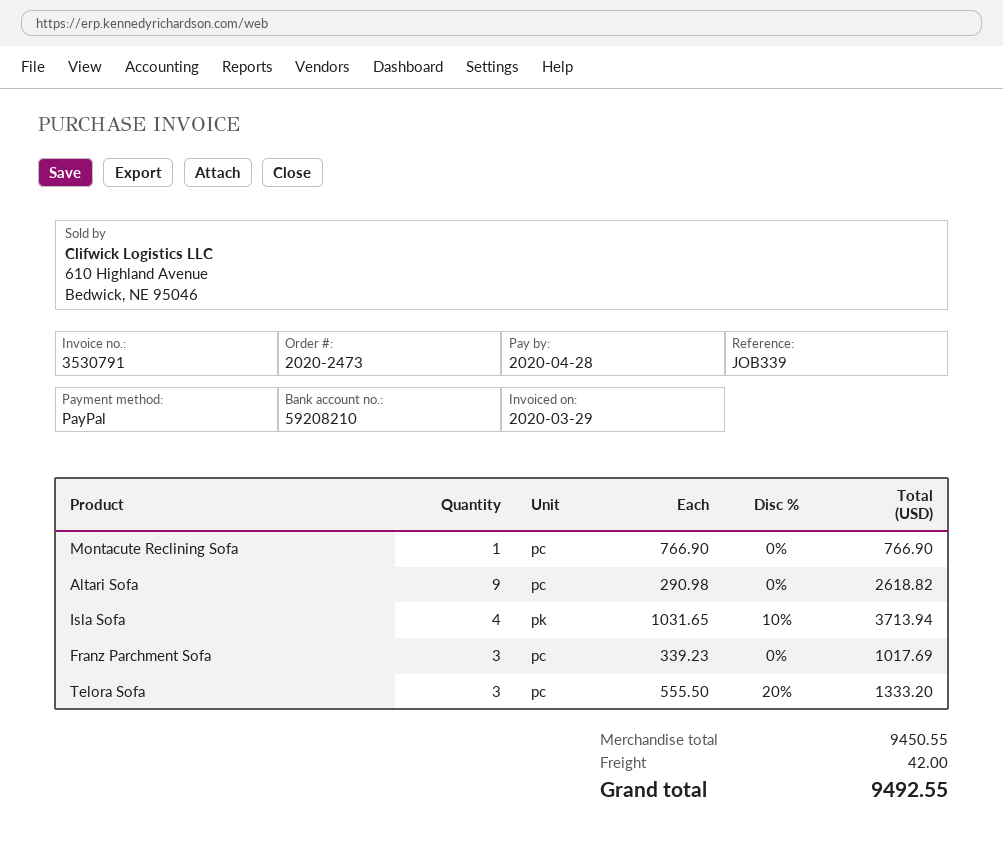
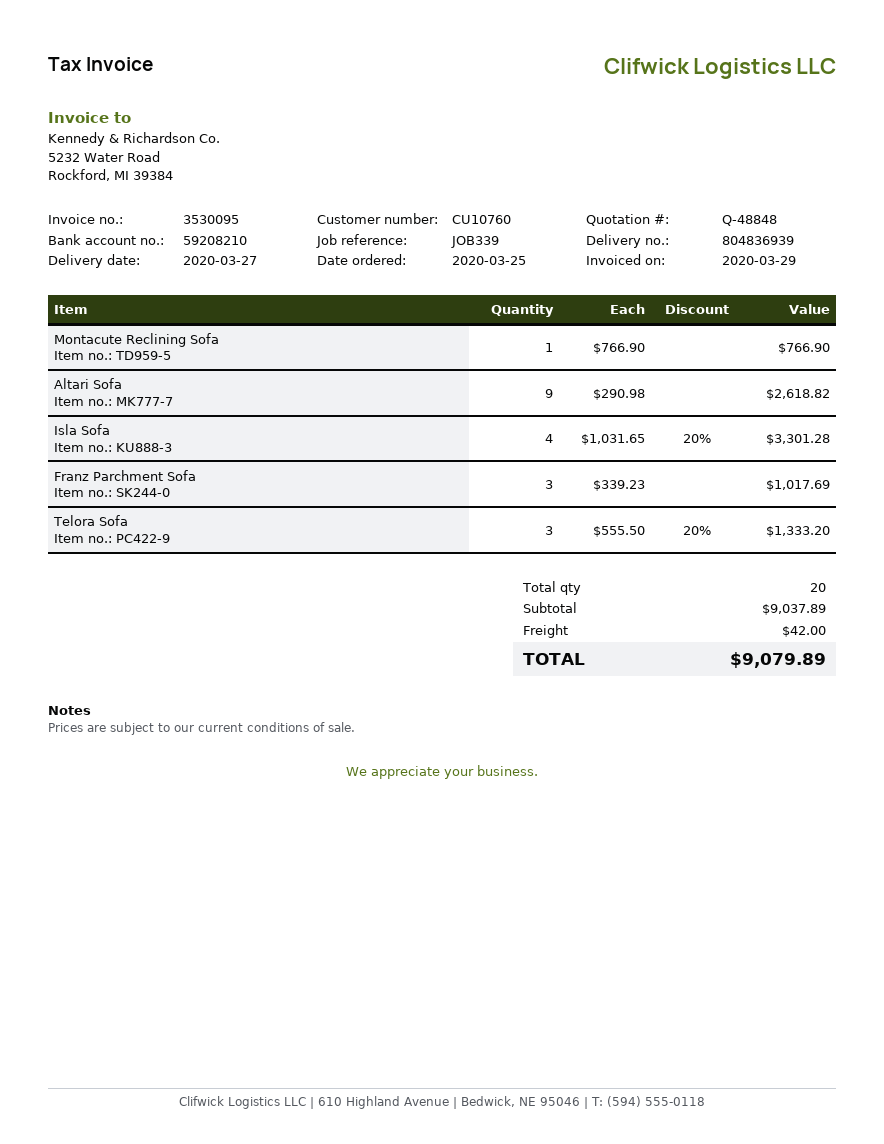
invoice number: 3530791 -> 3530095
Isla Sofa: 4 x 1031.65 - 10% = 3713.94 -> 4 x 1031.65 - 20% = 3301.28
subtotal: 9450.55 -> 9037.89
total: 9492.55 -> 9079.89

